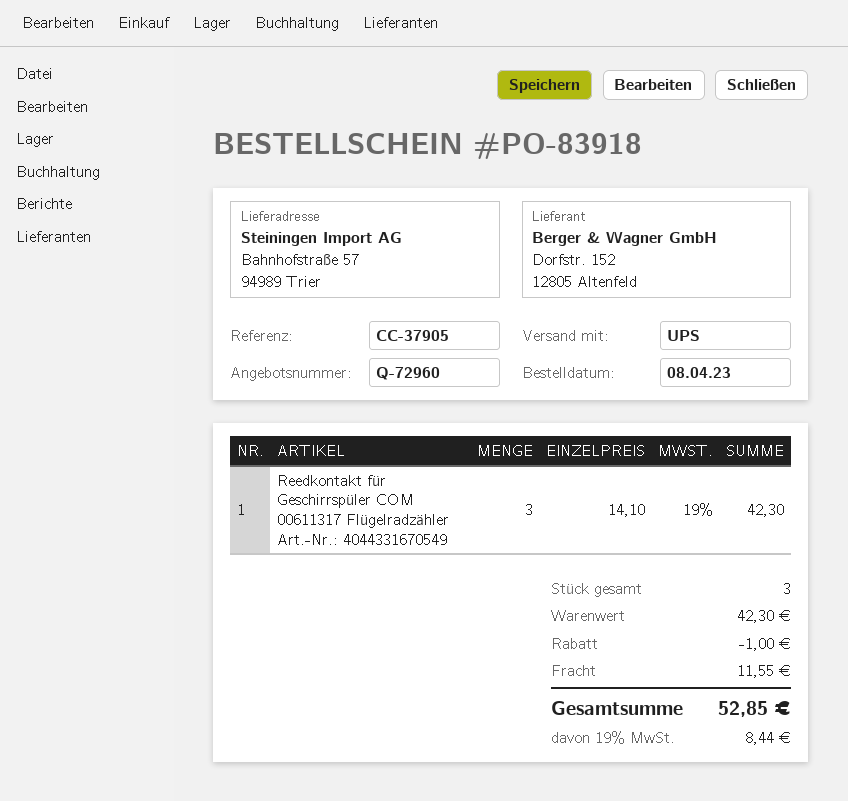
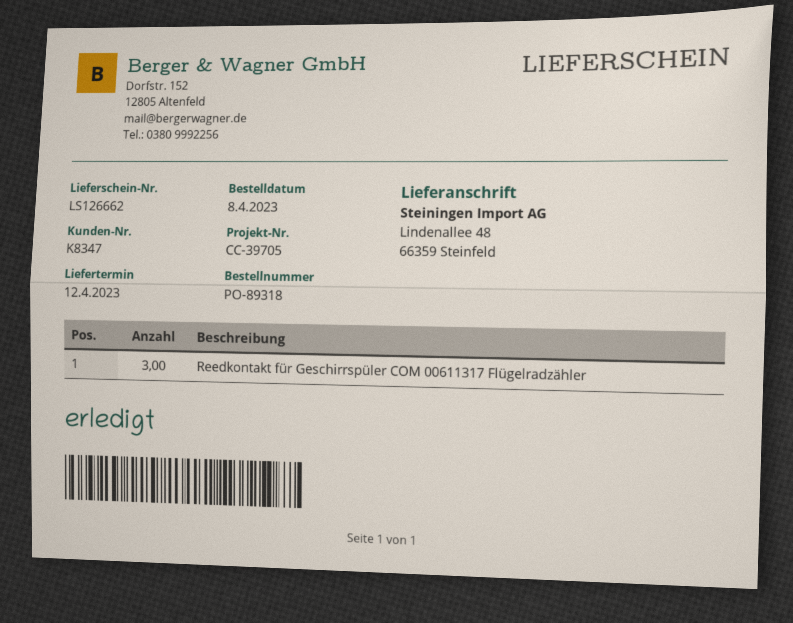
order number: PO-83918 -> PO-89318
reference: CC-37905 -> CC-39705
ship to: Bahnhofstraße 57, 94989 Trier -> Lindenallee 48, 66359 Steinfeld

